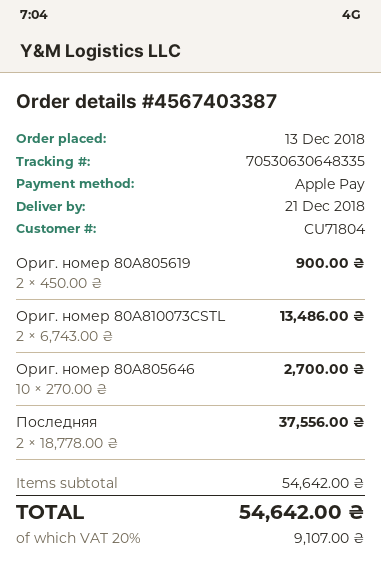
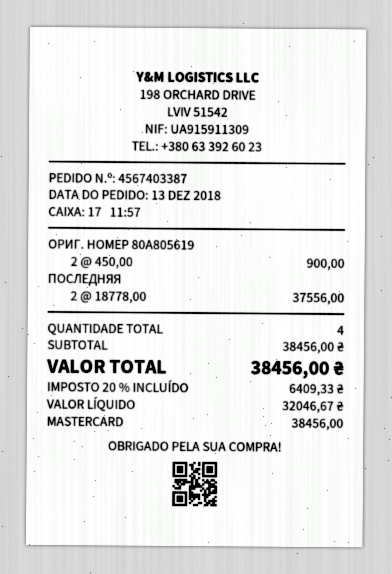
payment method: Apple Pay -> Mastercard
Ориг. номер 80A810073CSTL: 2 x 6743.00 = 13486.00 -> none
Ориг. номер 80A805646: 10 x 270.00 = 2700.00 -> none
subtotal: 54642.00 -> 38456.00
tax: 20% = 9107.00 -> 20% = 6409.33
total: 54642.00 -> 38456.00

